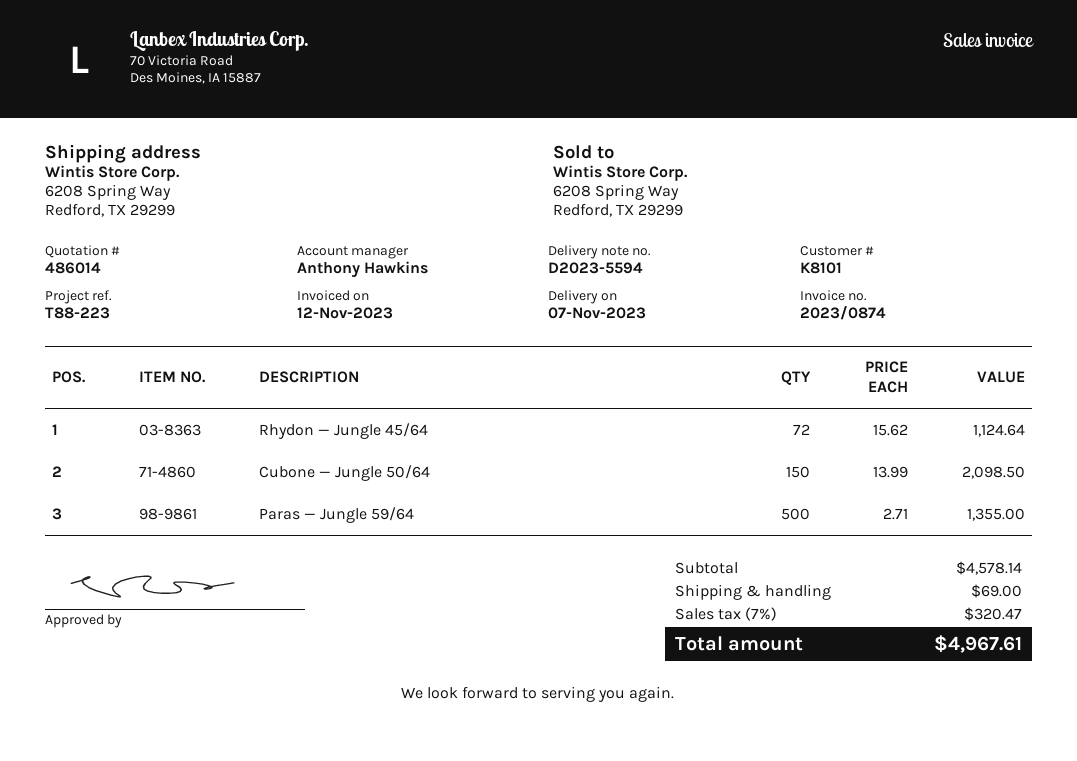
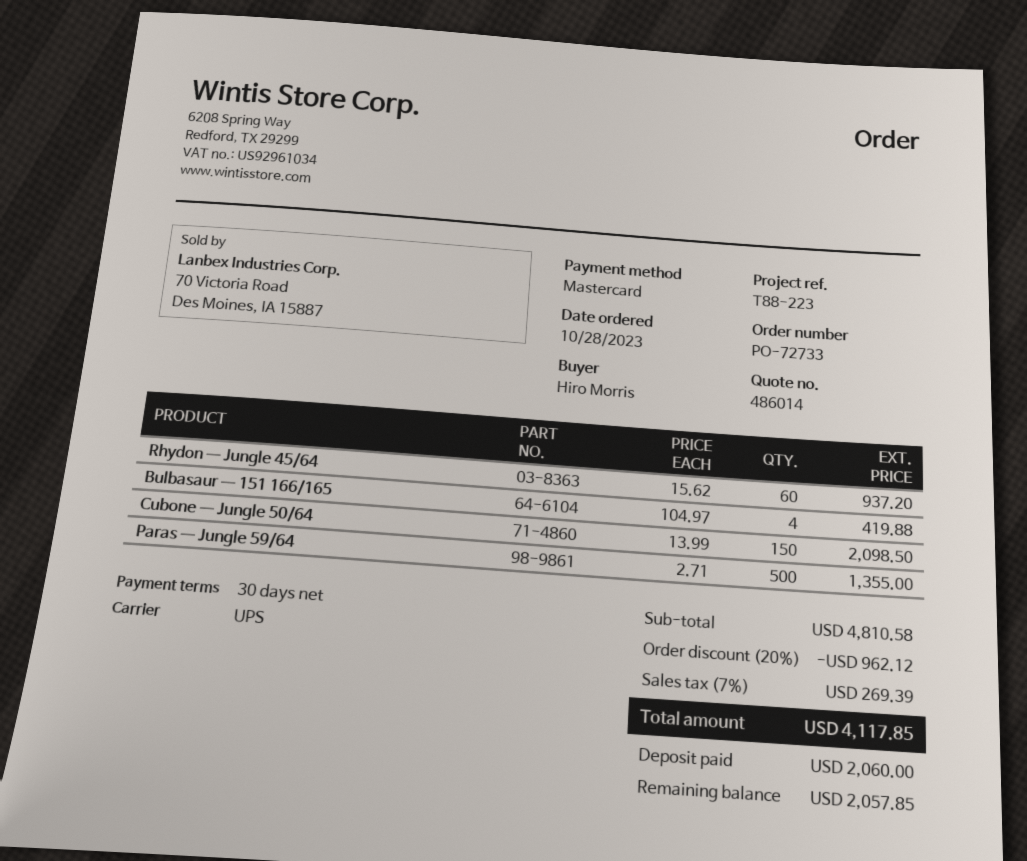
Rhydon — Jungle 45/64: 72 x 15.62 = 1124.64 -> 60 x 15.62 = 937.20
Bulbasaur — 151 166/165: none -> 4 x 104.97 = 419.88
subtotal: 4578.14 -> 4810.58
discount: none -> 20% = 962.12
shipping: 69.00 -> none
tax: 7% = 320.47 -> 7% = 269.39
total: 4967.61 -> 4117.85

